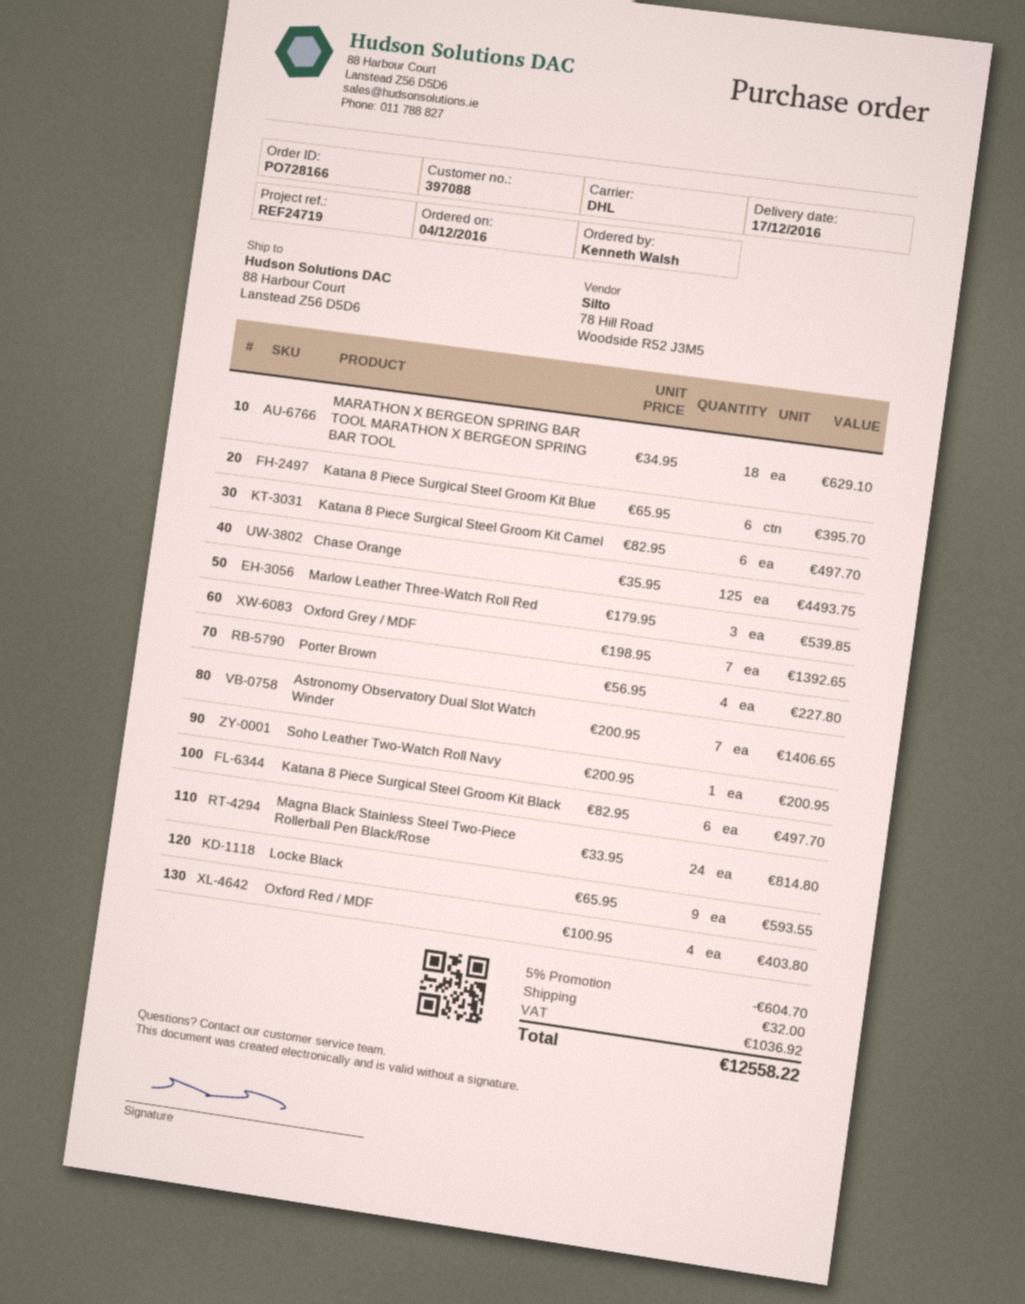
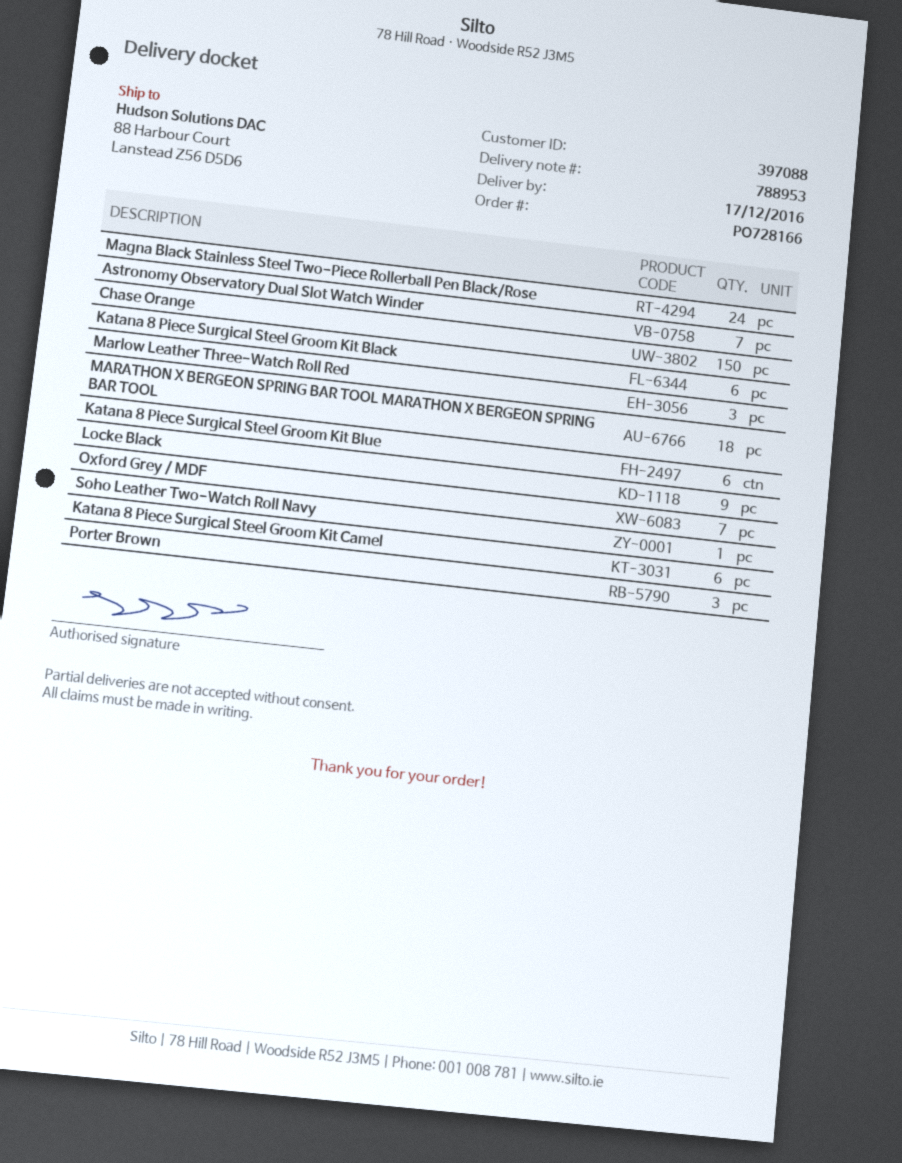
Chase Orange: 125 -> 150
Porter Brown: 4 -> 3
Oxford Red / MDF: 4 -> none

